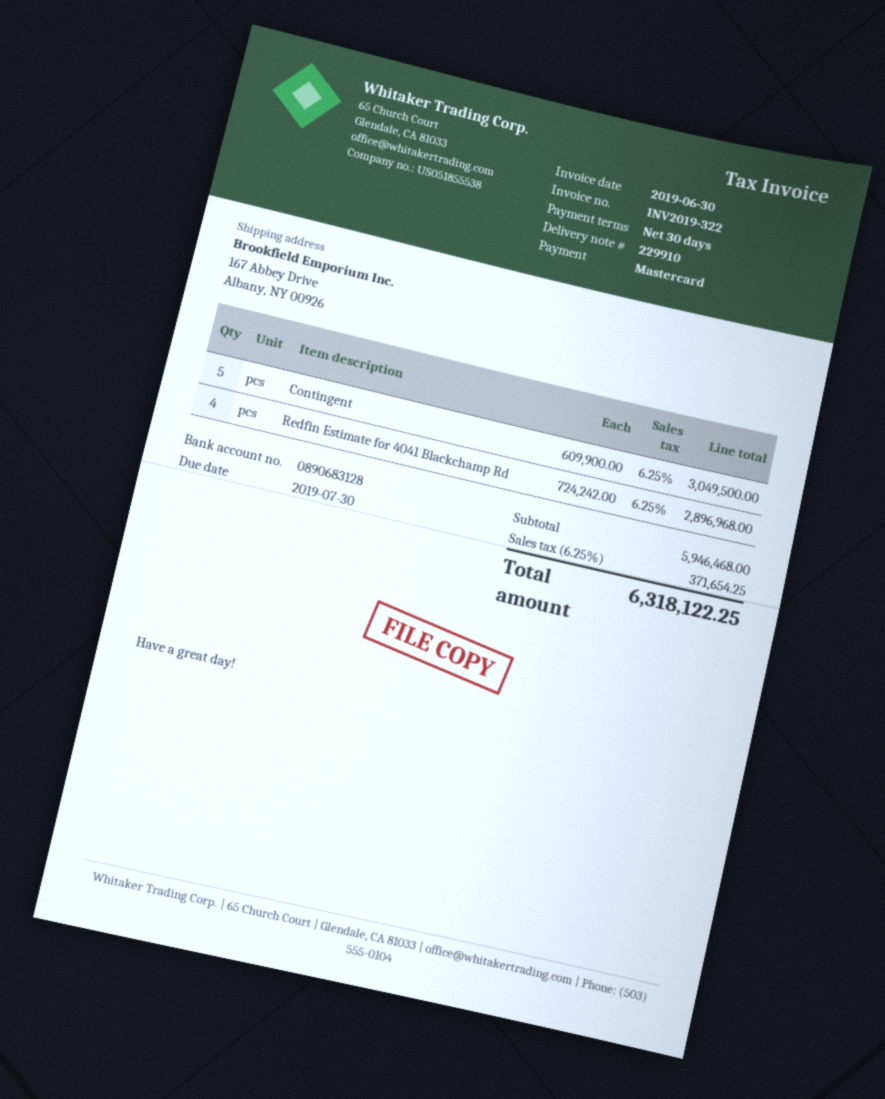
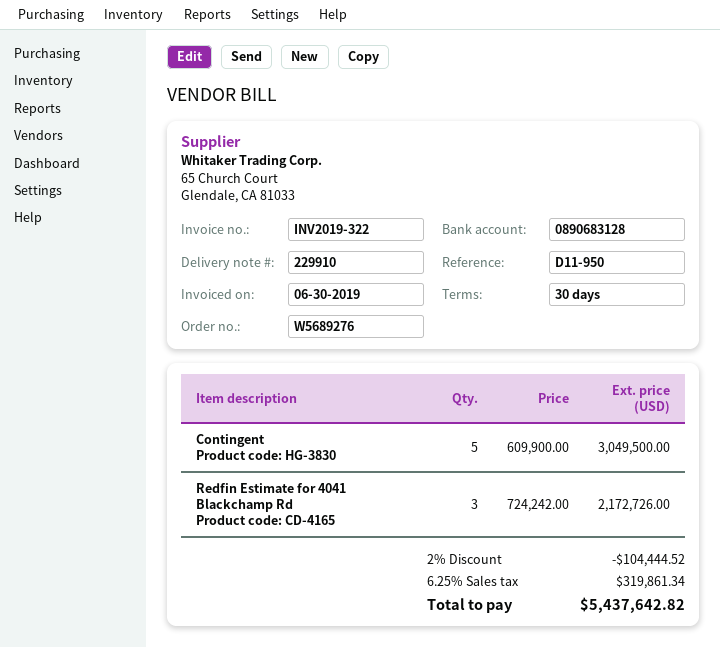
Redfin Estimate for 4041 Blackchamp Rd: 4 x 724242.00 = 2896968.00 -> 3 x 724242.00 = 2172726.00
discount: none -> 2% = 104444.52
tax: 6.25% = 371654.25 -> 6.25% = 319861.34
total: 6318122.25 -> 5437642.82

